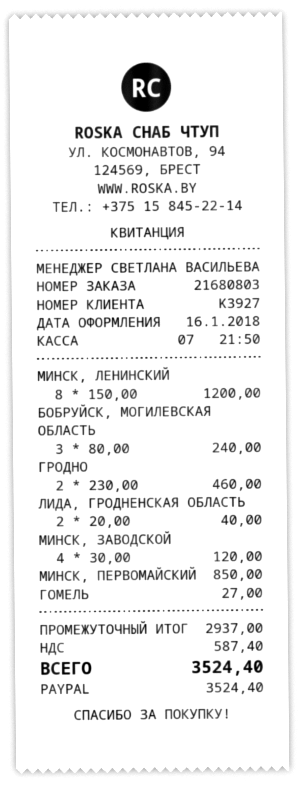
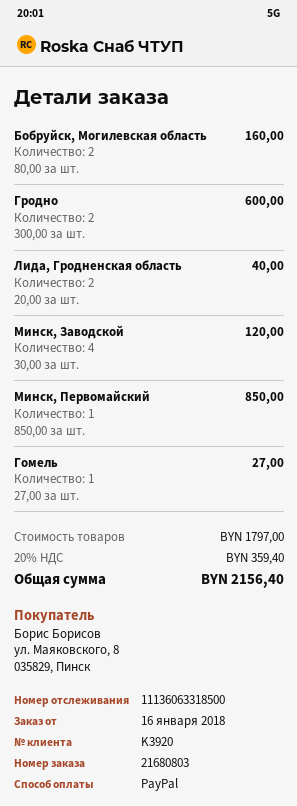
customer number: K3927 -> K3920
МИНСК, ЛЕНИНСКИЙ: 8 x 150.00 = 1200.00 -> none
БОБРУЙСК, МОГИЛЕВСКАЯ ОБЛАСТЬ: 3 x 80.00 = 240.00 -> 2 x 80.00 = 160.00
ГРОДНО: 2 x 230.00 = 460.00 -> 2 x 300.00 = 600.00
subtotal: 2937.00 -> 1797.00
tax: 587.40 -> 359.40
total: 3524.40 -> 2156.40

